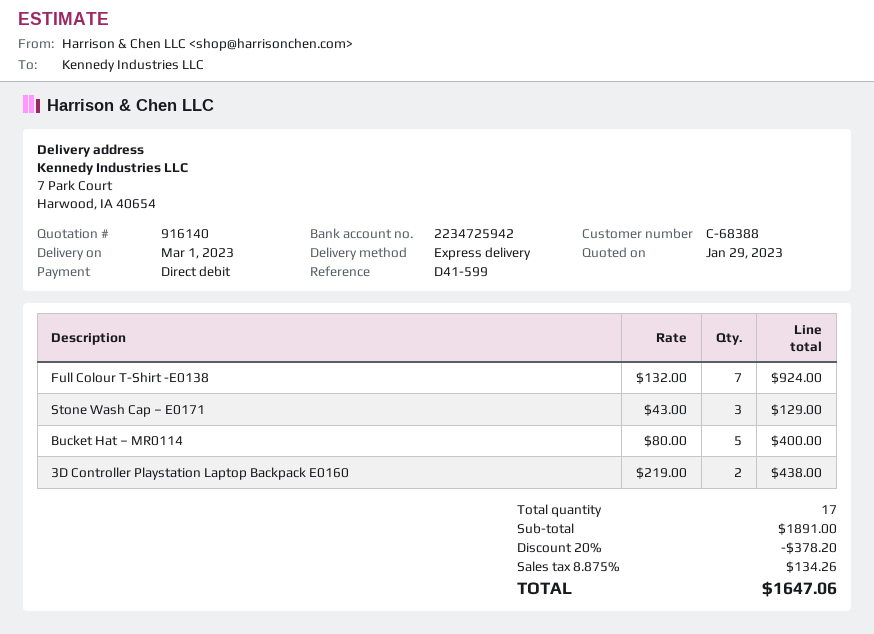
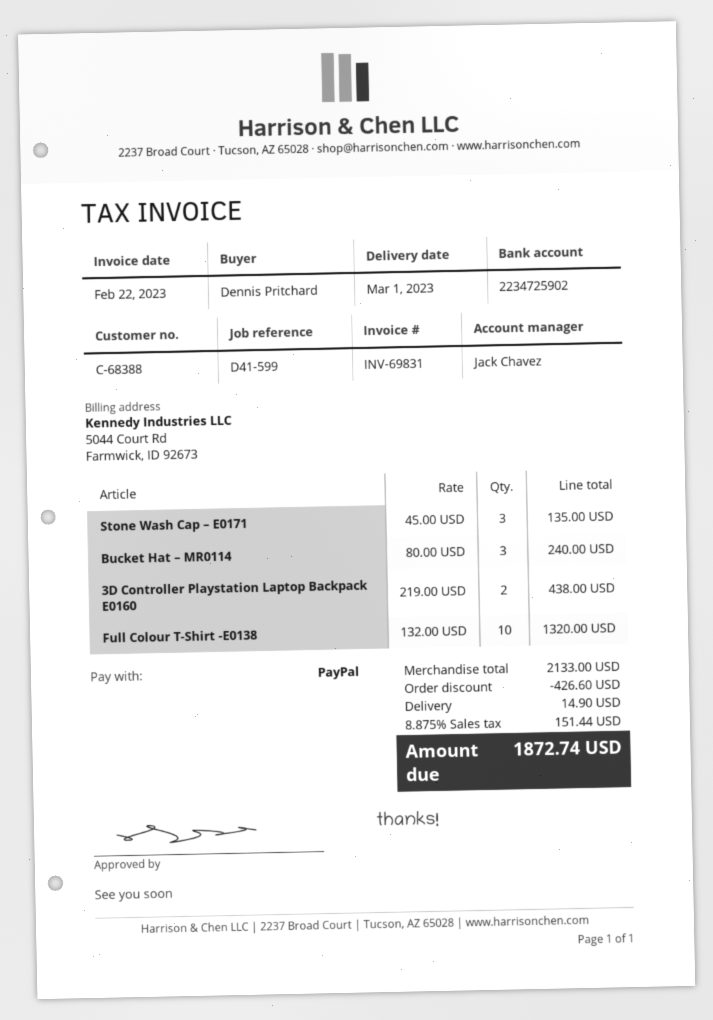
payment method: direct debit -> PayPal
bank account: 2234725942 -> 2234725902
Full Colour T-Shirt -E0138: 7 x 132.00 = 924.00 -> 10 x 132.00 = 1320.00
Stone Wash Cap – E0171: 3 x 43.00 = 129.00 -> 3 x 45.00 = 135.00
Bucket Hat – MR0114: 5 x 80.00 = 400.00 -> 3 x 80.00 = 240.00
subtotal: 1891.00 -> 2133.00
discount: 378.20 -> 426.60
shipping: none -> 14.90
tax: 8.875% = 134.26 -> 8.875% = 151.44
total: 1647.06 -> 1872.74

